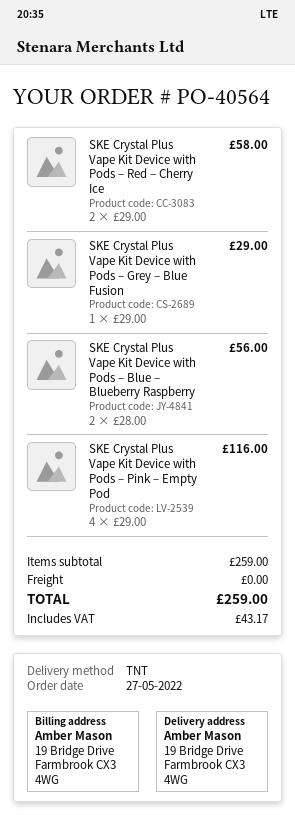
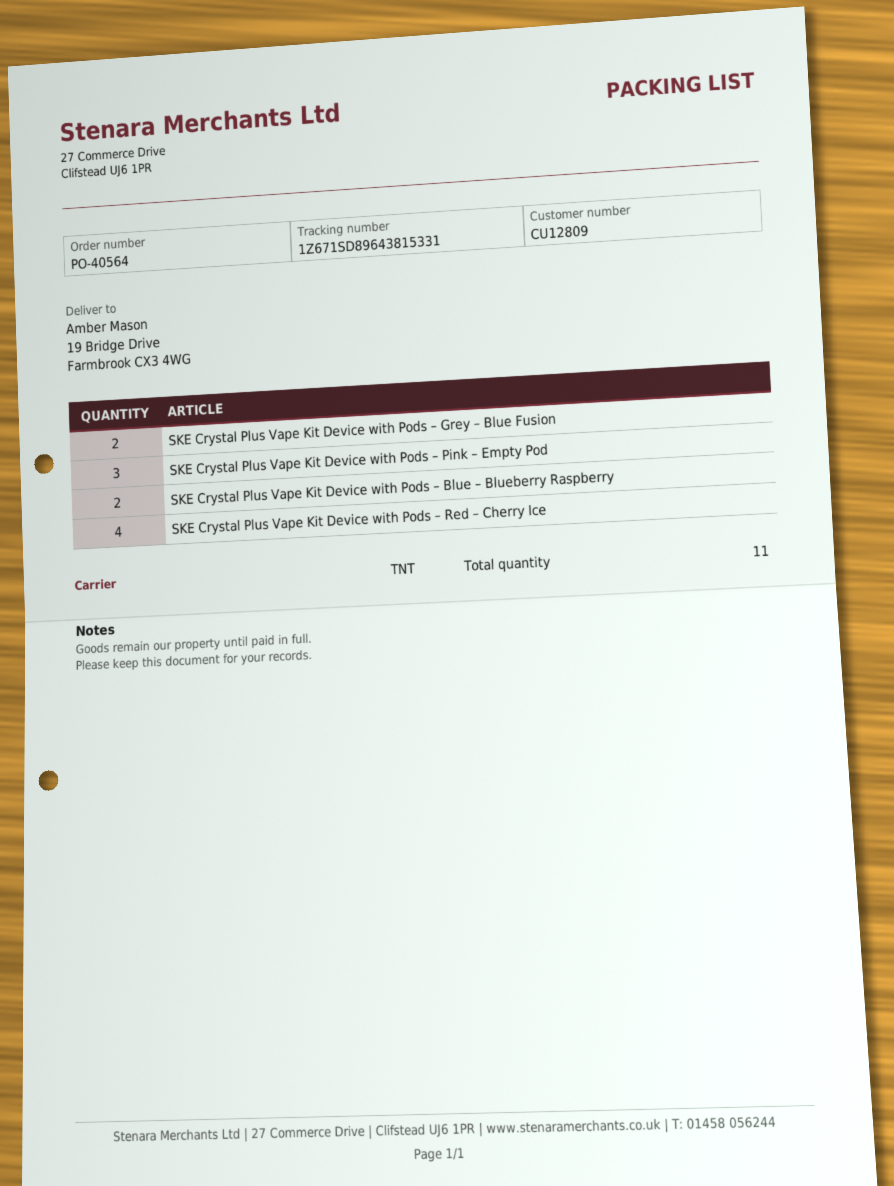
SKE Crystal Plus Vape Kit Device with Pods – Red – Cherry Ice: 2 -> 4
SKE Crystal Plus Vape Kit Device with Pods – Grey – Blue Fusion: 1 -> 2
SKE Crystal Plus Vape Kit Device with Pods – Pink – Empty Pod: 4 -> 3

